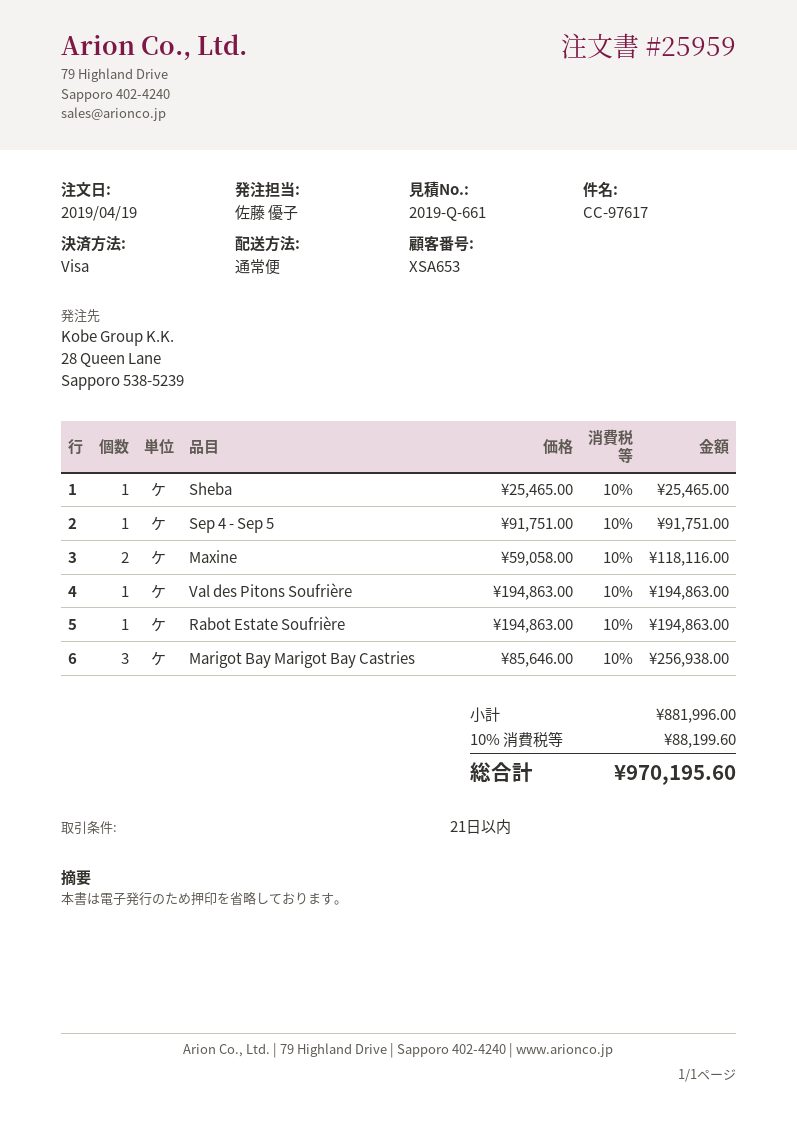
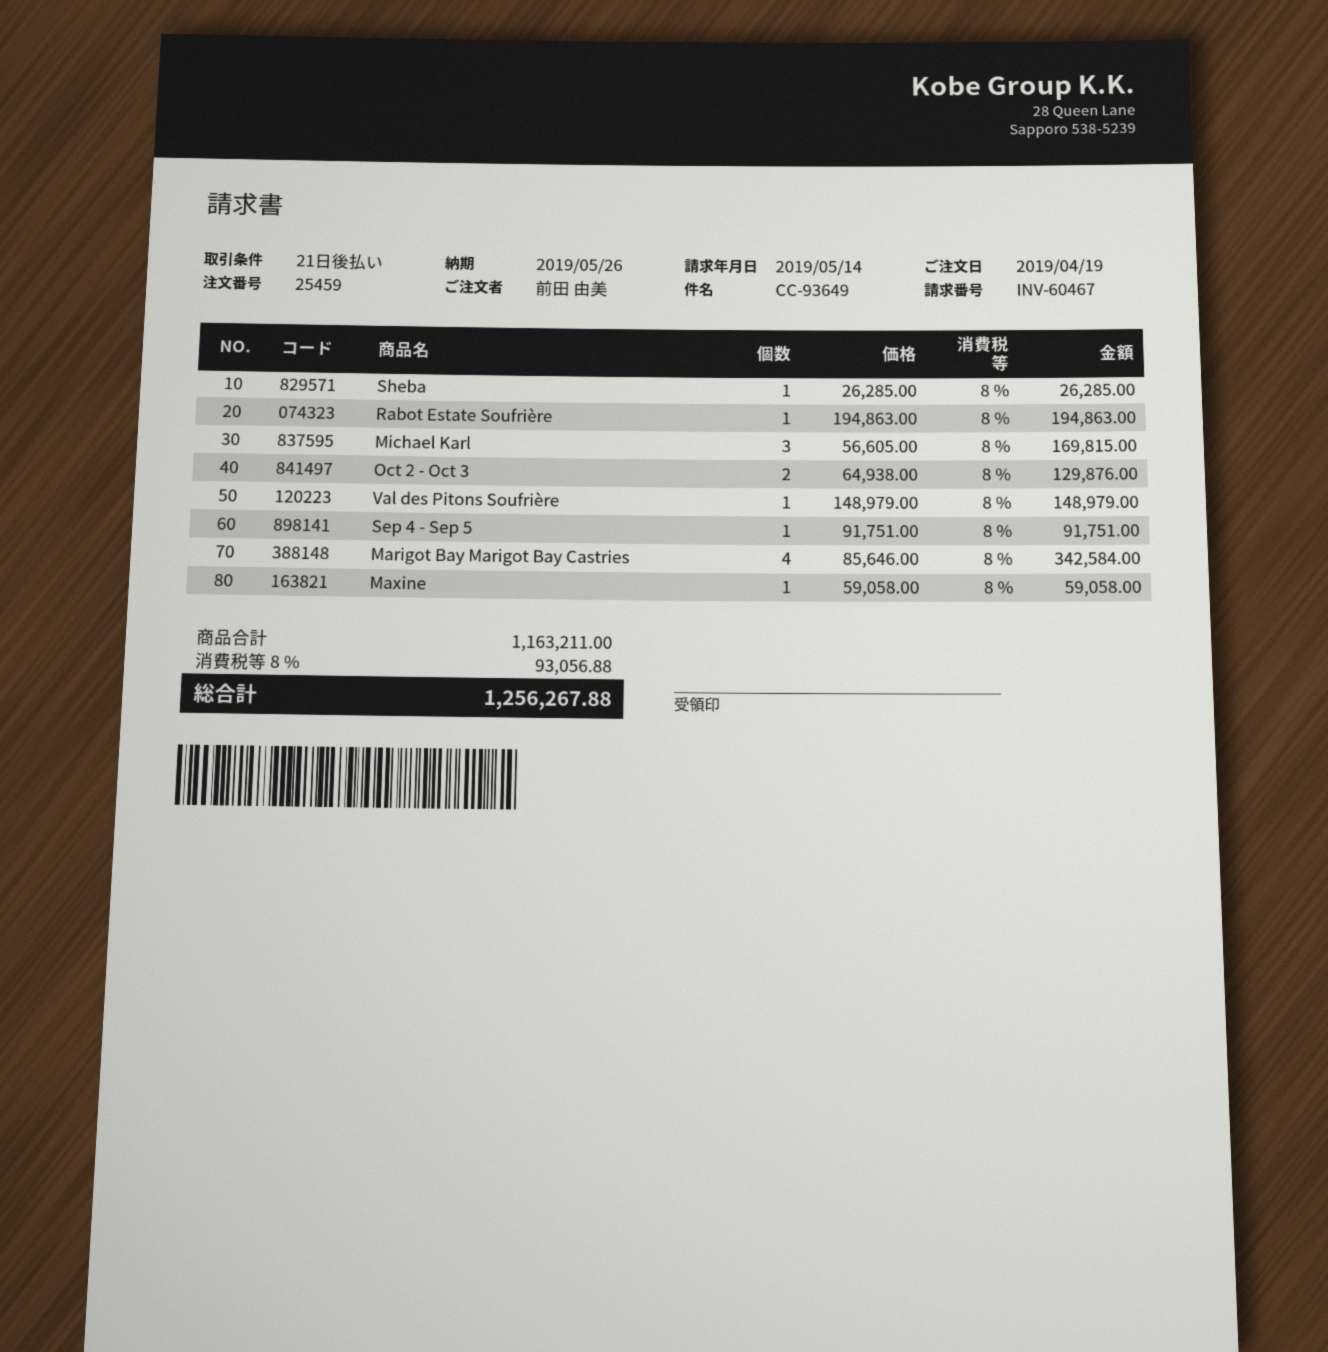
order number: 25959 -> 25459
reference: CC-97617 -> CC-93649
ordered by: 佐藤 優子 -> 前田 由美
Sheba: 1 x 25465.00 = 25465.00 -> 1 x 26285.00 = 26285.00
Maxine: 2 x 59058.00 = 118116.00 -> 1 x 59058.00 = 59058.00
Val des Pitons Soufrière: 1 x 194863.00 = 194863.00 -> 1 x 148979.00 = 148979.00
Marigot Bay Marigot Bay Castries: 3 x 85646.00 = 256938.00 -> 4 x 85646.00 = 342584.00
Michael Karl: none -> 3 x 56605.00 = 169815.00
Oct 2 - Oct 3: none -> 2 x 64938.00 = 129876.00
subtotal: 881996.00 -> 1163211.00
tax: 10% = 88199.60 -> 8% = 93056.88
total: 970195.60 -> 1256267.88

